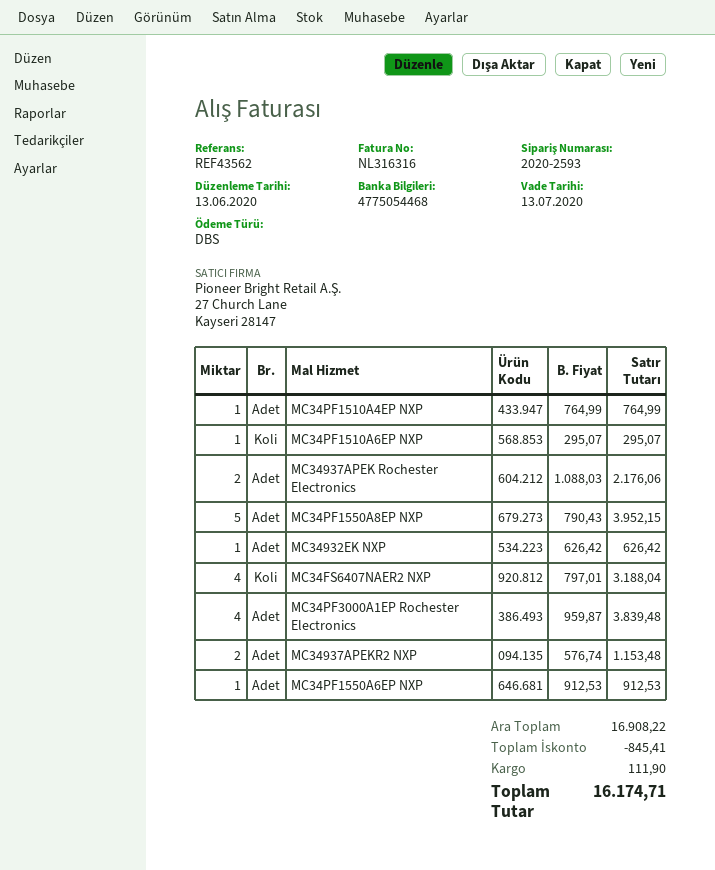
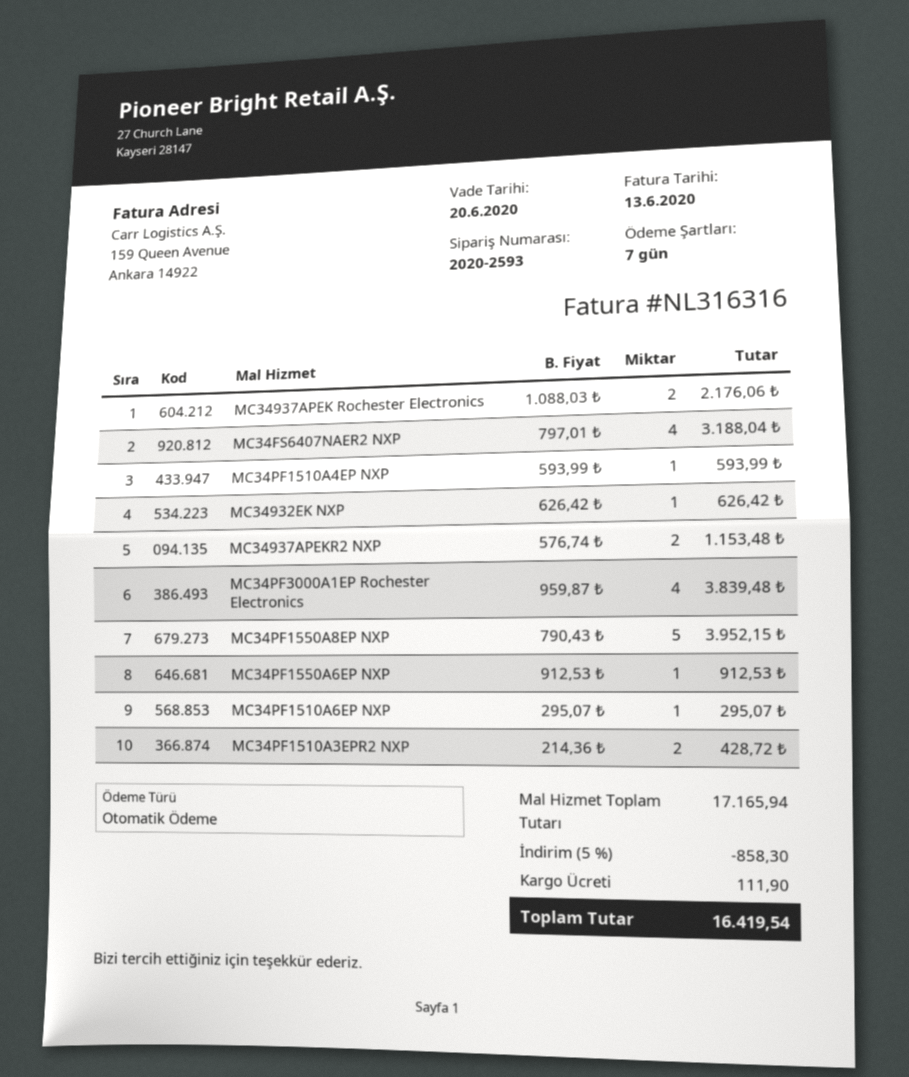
due date: 2020-07-13 -> 2020-06-20
MC34PF1510A4EP NXP: 1 x 764.99 = 764.99 -> 1 x 593.99 = 593.99
MC34PF1510A3EPR2 NXP: none -> 2 x 214.36 = 428.72
subtotal: 16908.22 -> 17165.94
discount: 845.41 -> 858.30
total: 16174.71 -> 16419.54

